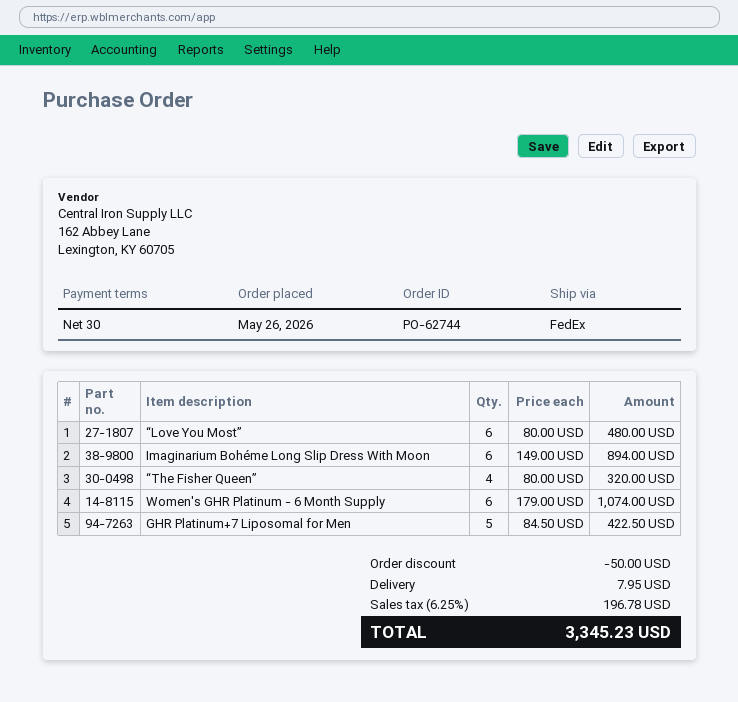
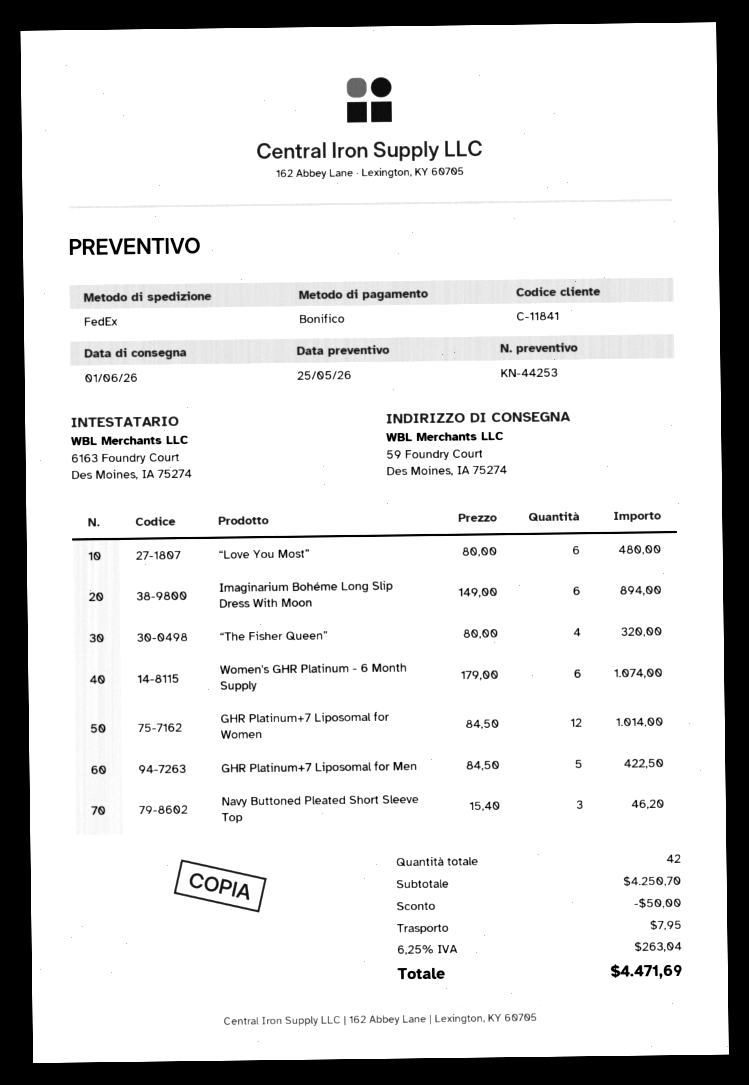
GHR Platinum+7 Liposomal for Women: none -> 12 x 84.50 = 1014.00
Navy Buttoned Pleated Short Sleeve Top: none -> 3 x 15.40 = 46.20
tax: 6.25% = 196.78 -> 6.25% = 263.04
total: 3345.23 -> 4471.69

